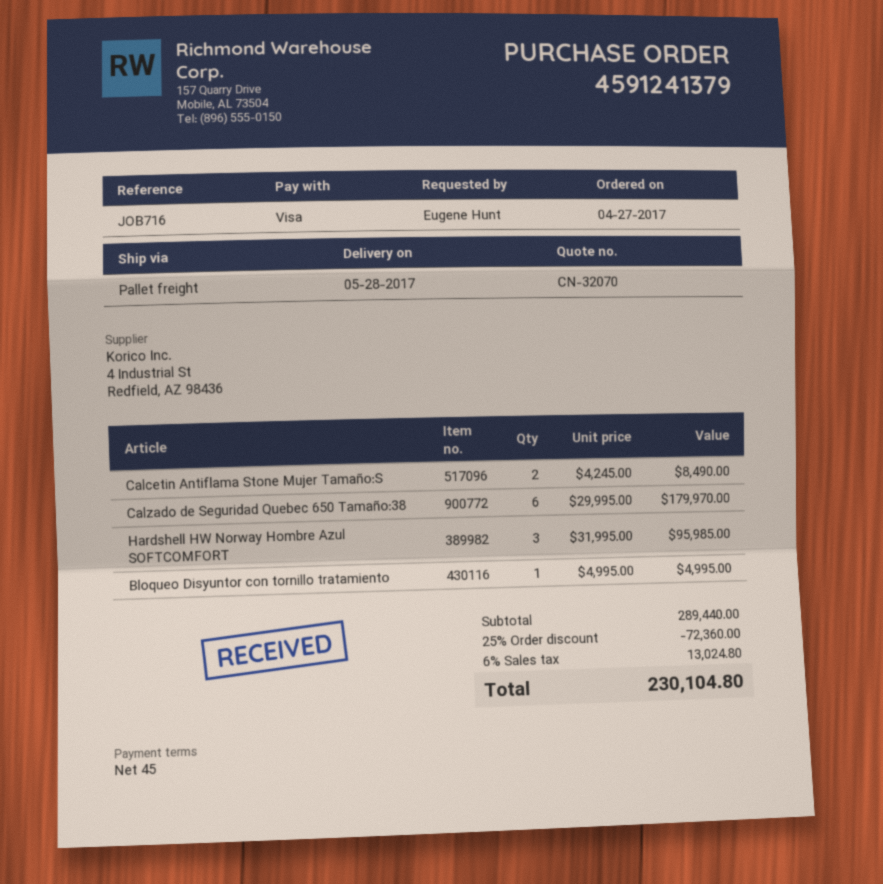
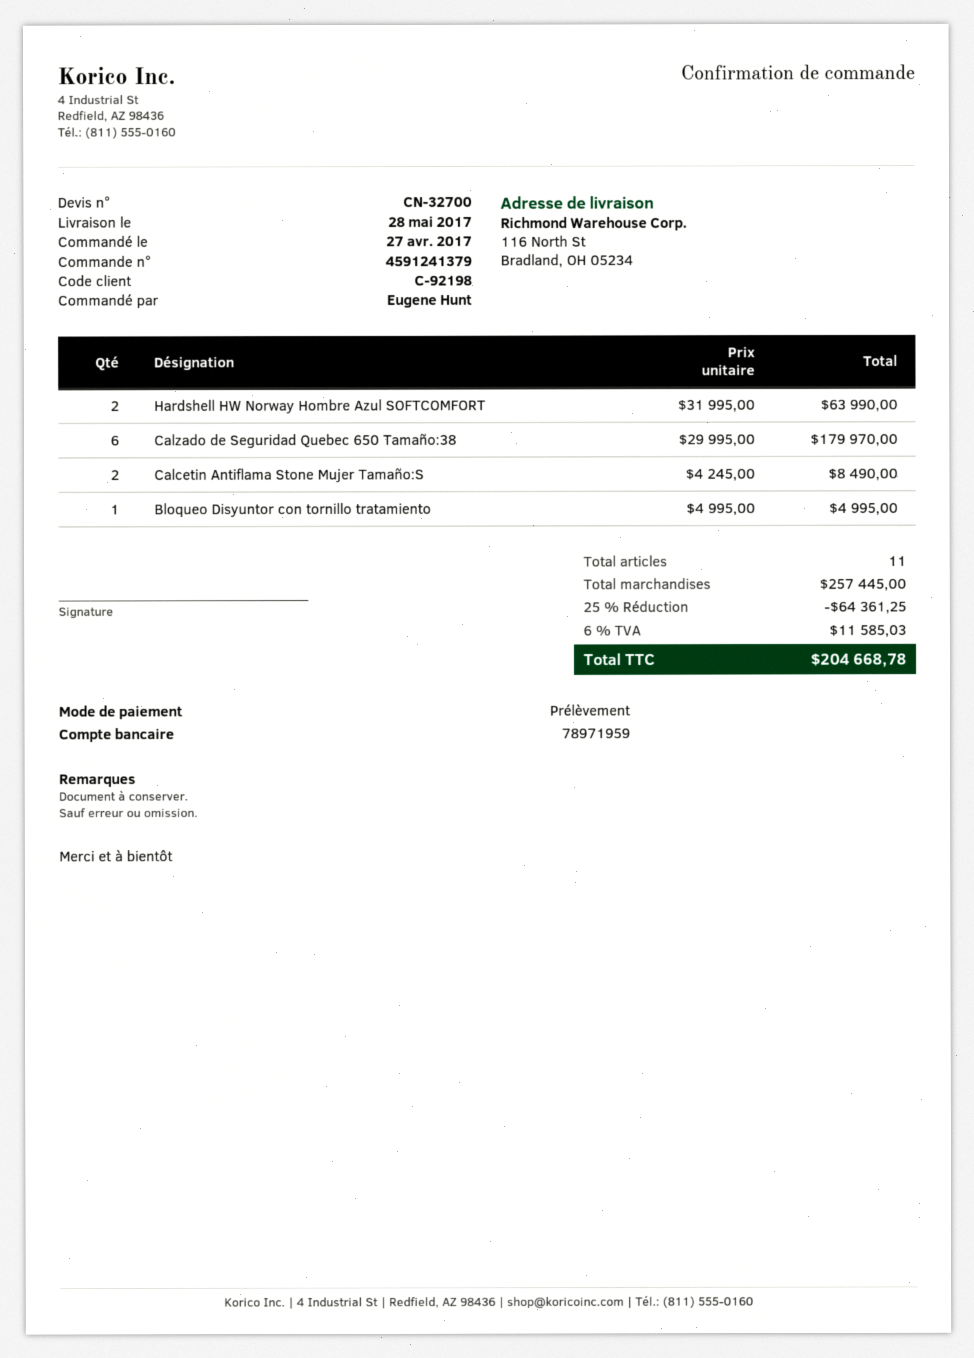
quote number: CN-32070 -> CN-32700
payment method: Visa -> direct debit
Hardshell HW Norway Hombre Azul SOFTCOMFORT: 3 x 31995.00 = 95985.00 -> 2 x 31995.00 = 63990.00
subtotal: 289440.00 -> 257445.00
discount: 25% = 72360.00 -> 25% = 64361.25
tax: 6% = 13024.80 -> 6% = 11585.03
total: 230104.80 -> 204668.78

